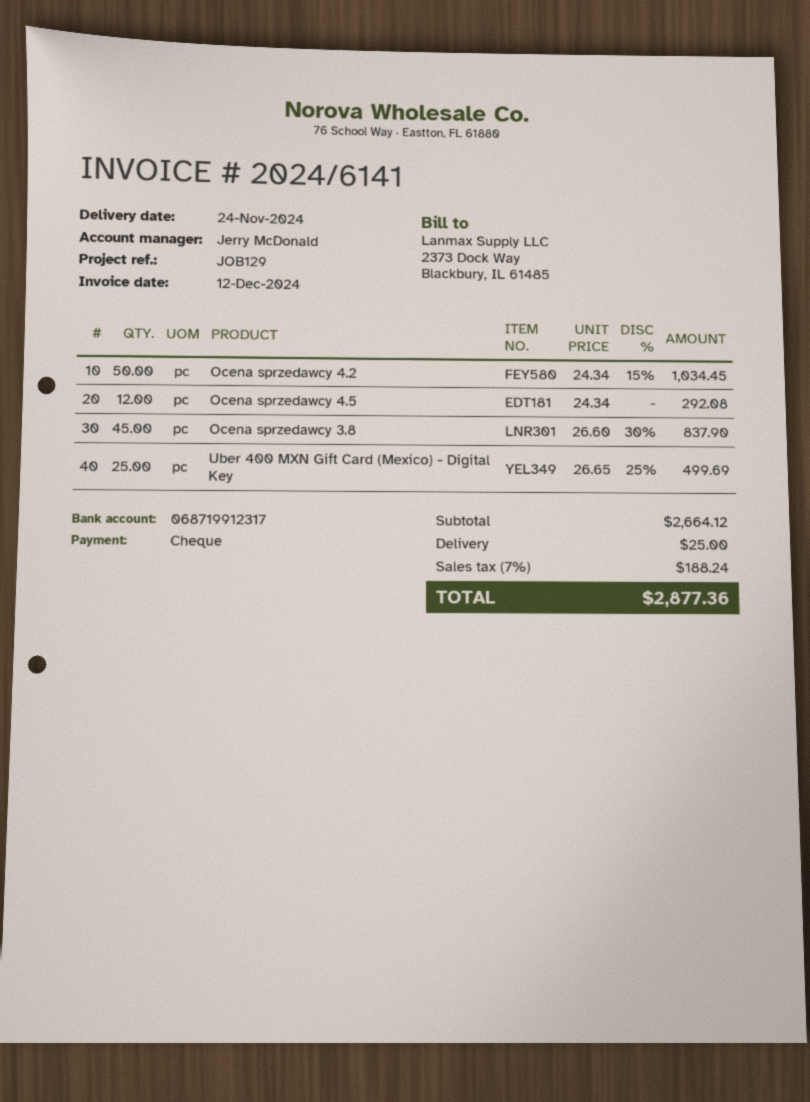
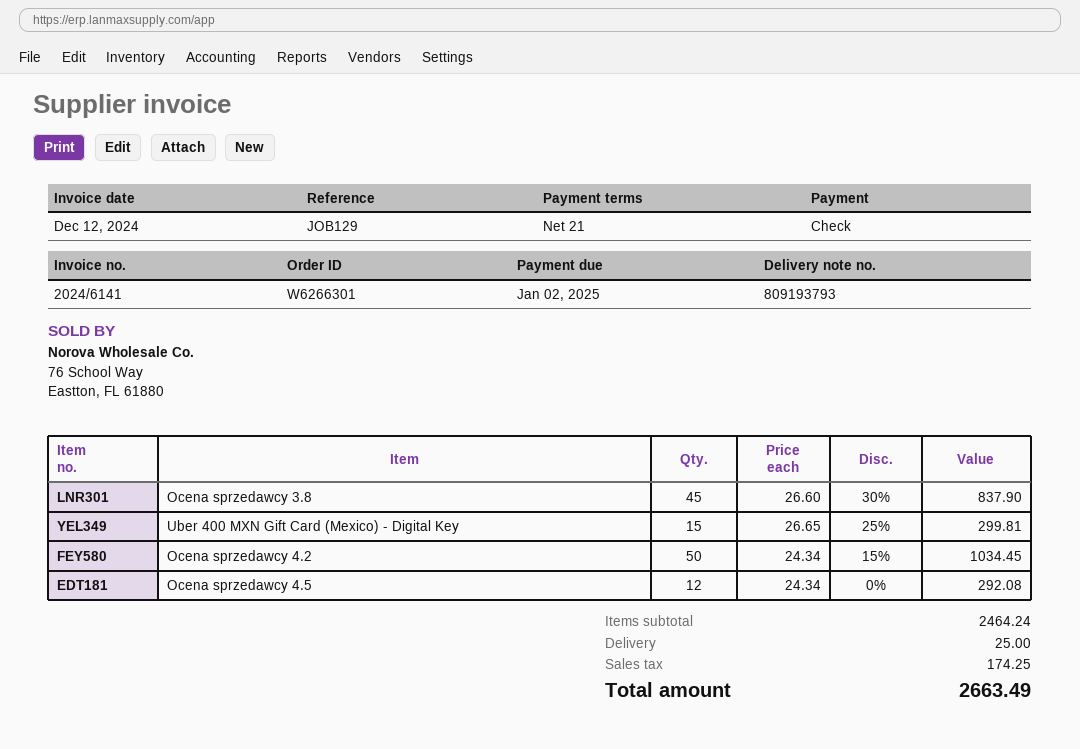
Uber 400 MXN Gift Card (Mexico) - Digital Key: 25 x 26.65 - 25% = 499.69 -> 15 x 26.65 - 25% = 299.81
subtotal: 2664.12 -> 2464.24
tax: 188.24 -> 174.25
total: 2877.36 -> 2663.49

